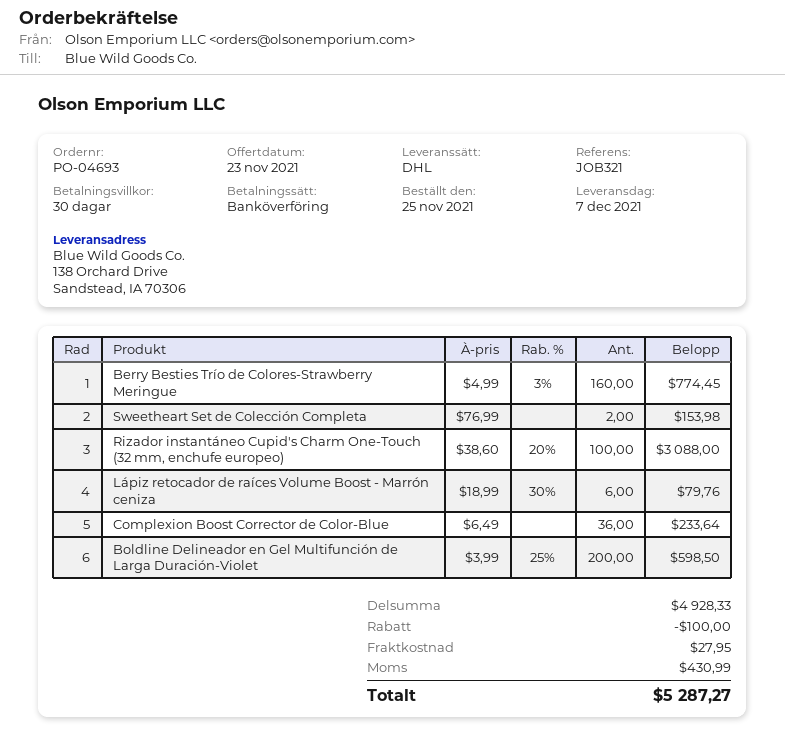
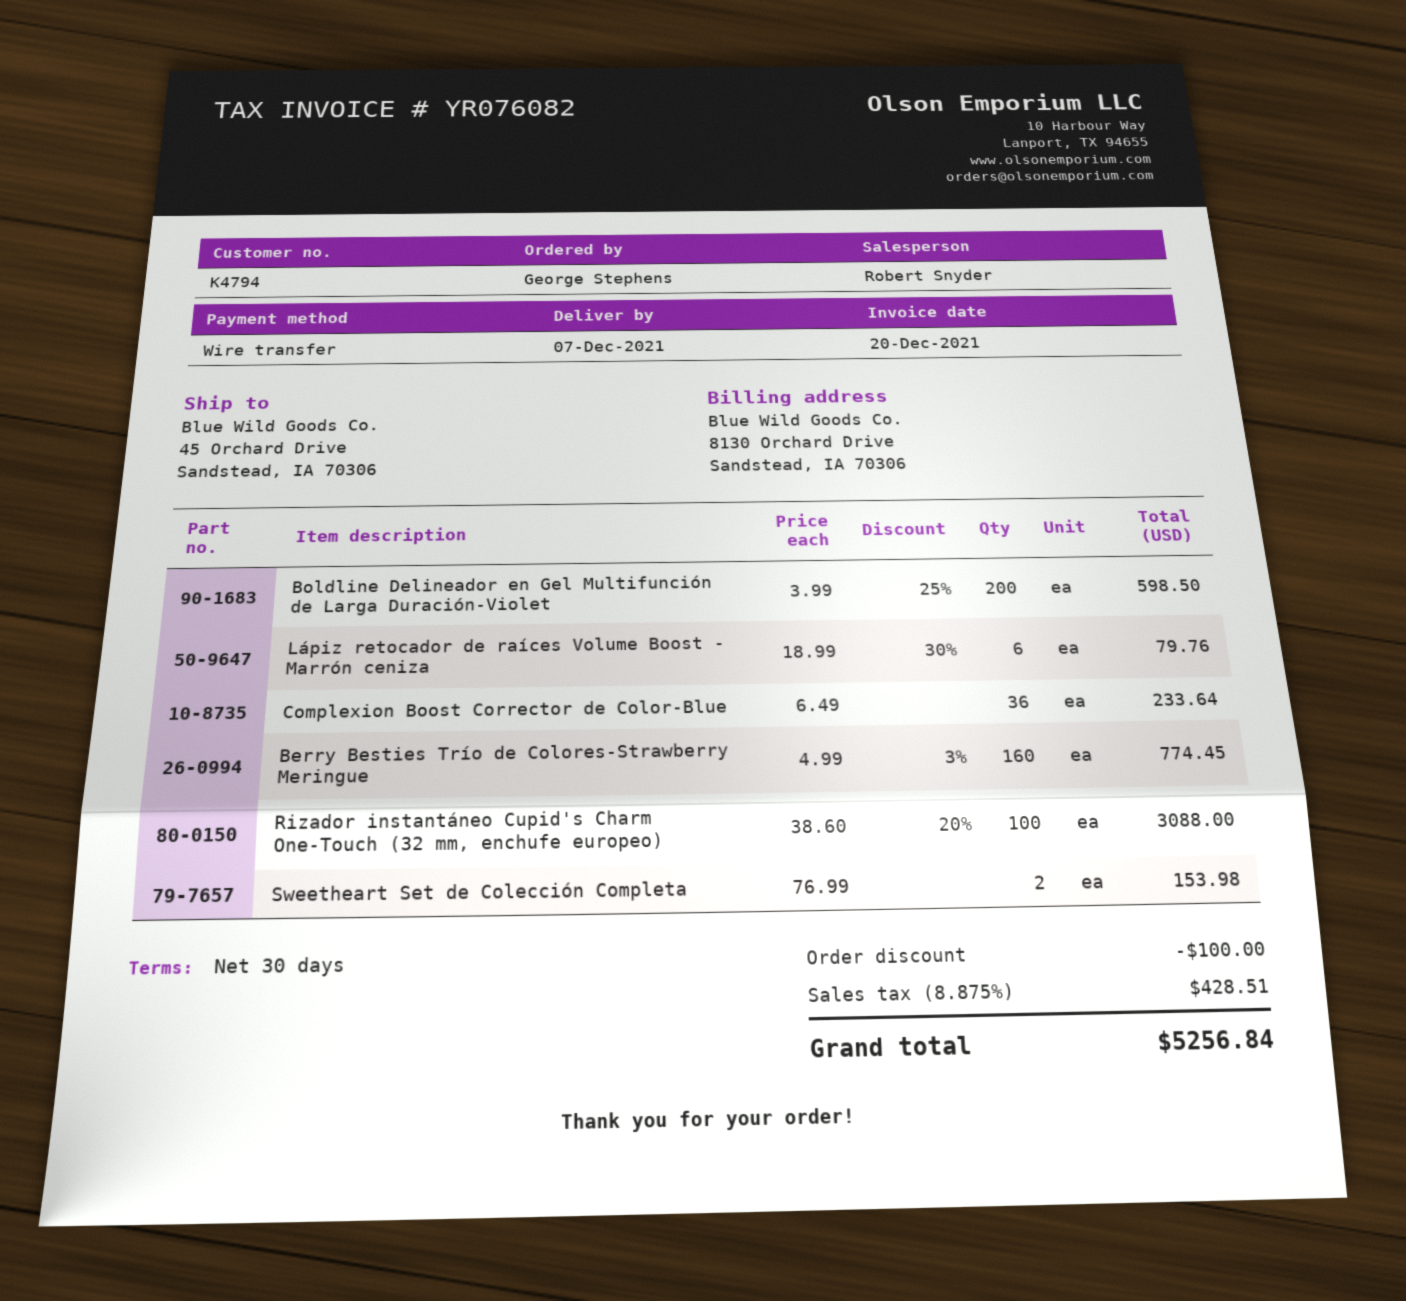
ship to: 138 Orchard Drive, Sandstead, IA 70306 -> 45 Orchard Drive, Sandstead, IA 70306
shipping: 27.95 -> none
tax: 430.99 -> 428.51
total: 5287.27 -> 5256.84

